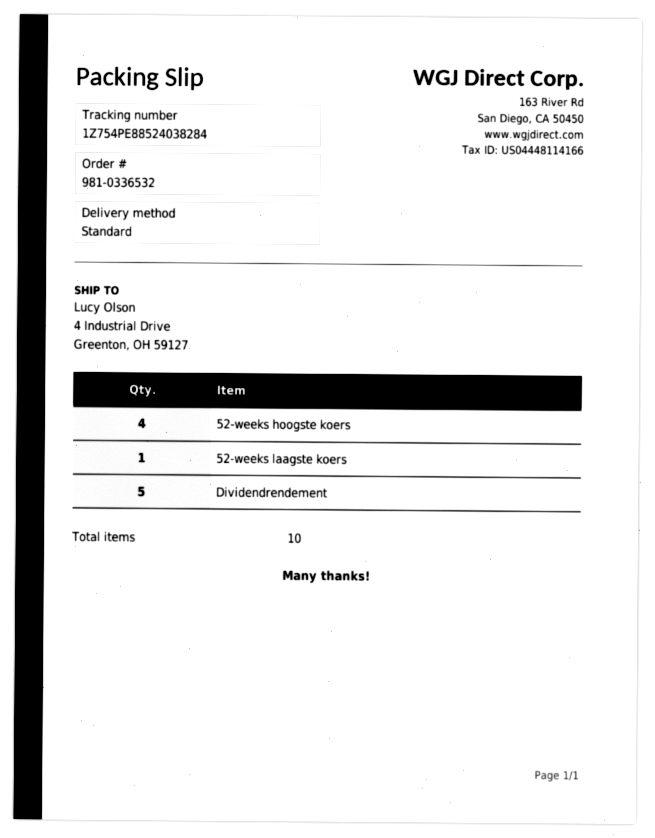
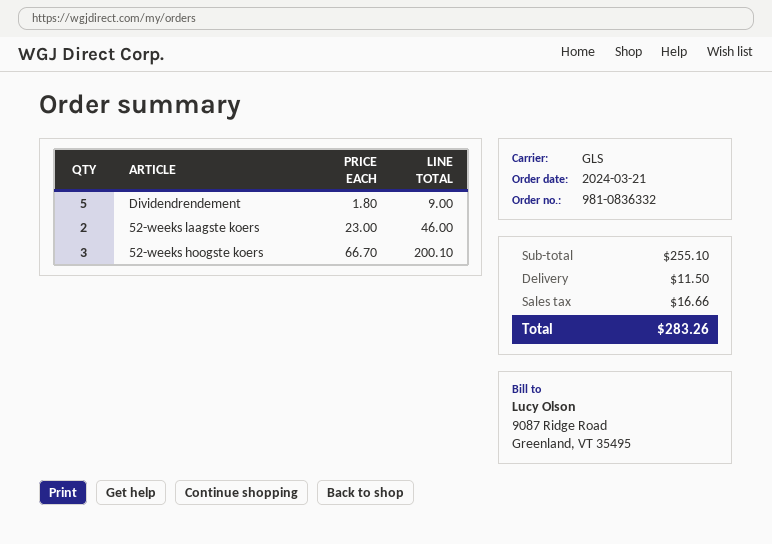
order number: 981-0336532 -> 981-0836332
shipping method: standard -> GLS
52-weeks hoogste koers: 4 -> 3
52-weeks laagste koers: 1 -> 2

